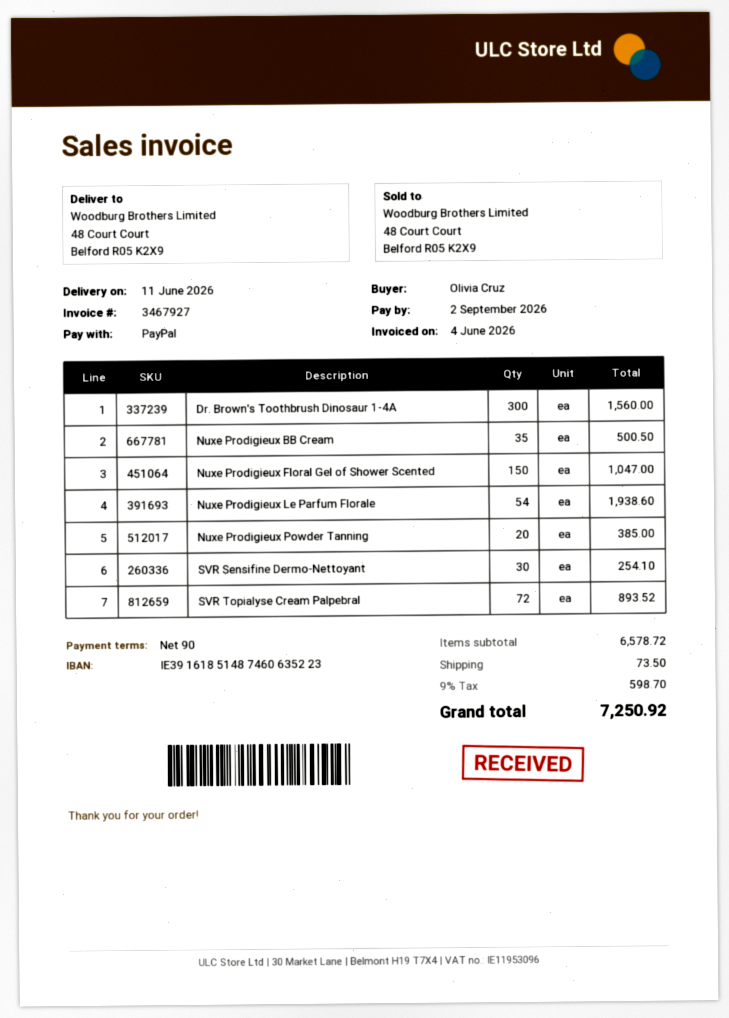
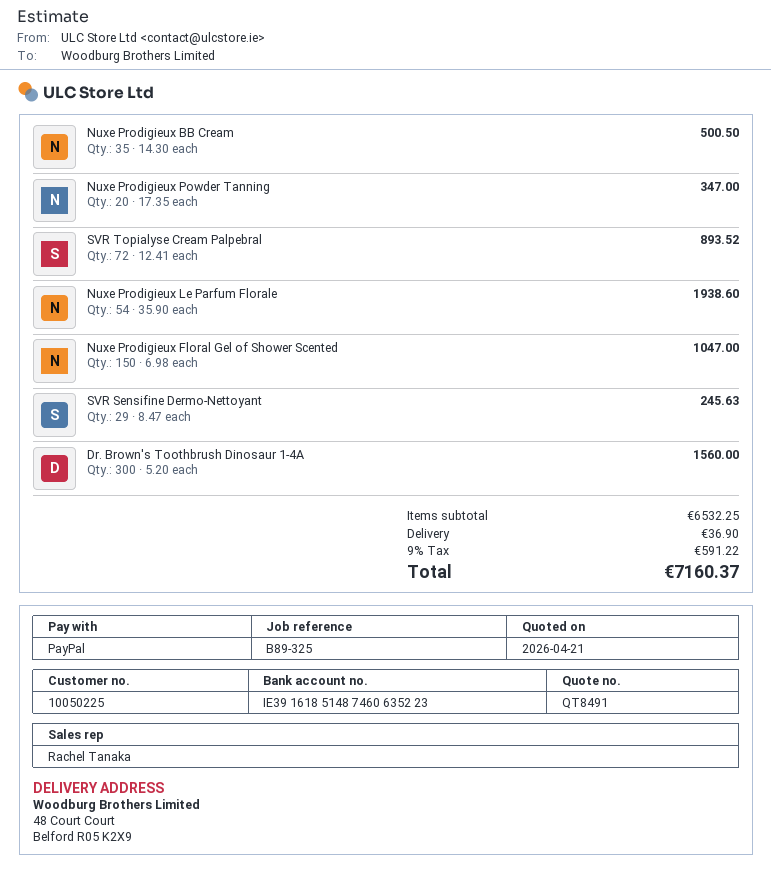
Nuxe Prodigieux Powder Tanning: 20 for 385.00 -> 20 for 347.00
SVR Sensifine Dermo-Nettoyant: 30 for 254.10 -> 29 for 245.63
subtotal: 6578.72 -> 6532.25
shipping: 73.50 -> 36.90
tax: 9% = 598.70 -> 9% = 591.22
total: 7250.92 -> 7160.37

